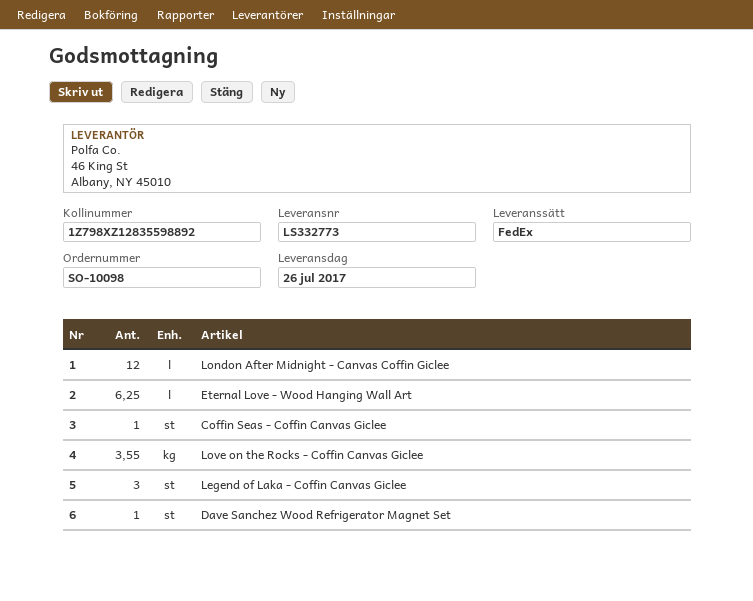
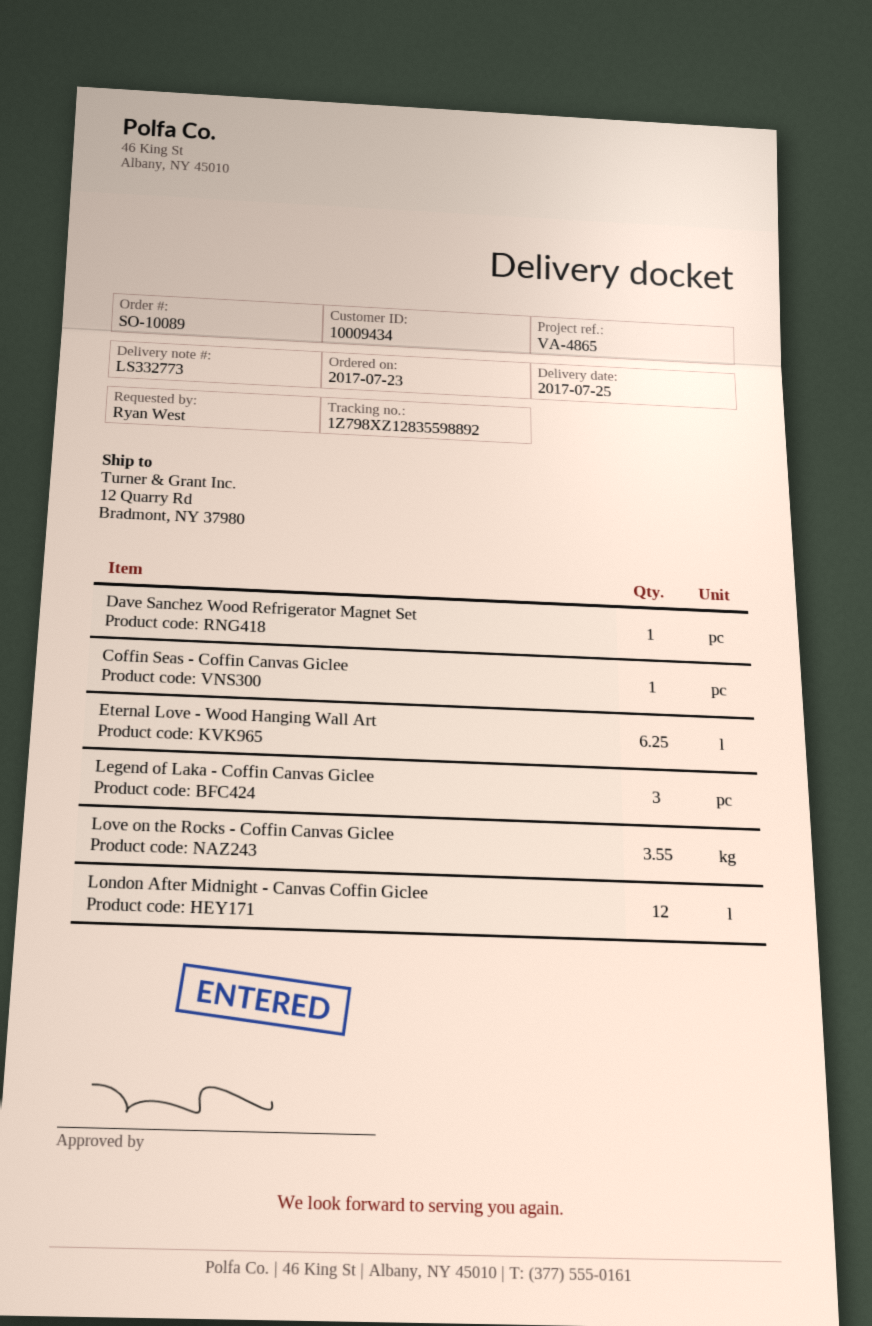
order number: SO-10098 -> SO-10089
delivery date: 2017-07-26 -> 2017-07-25

